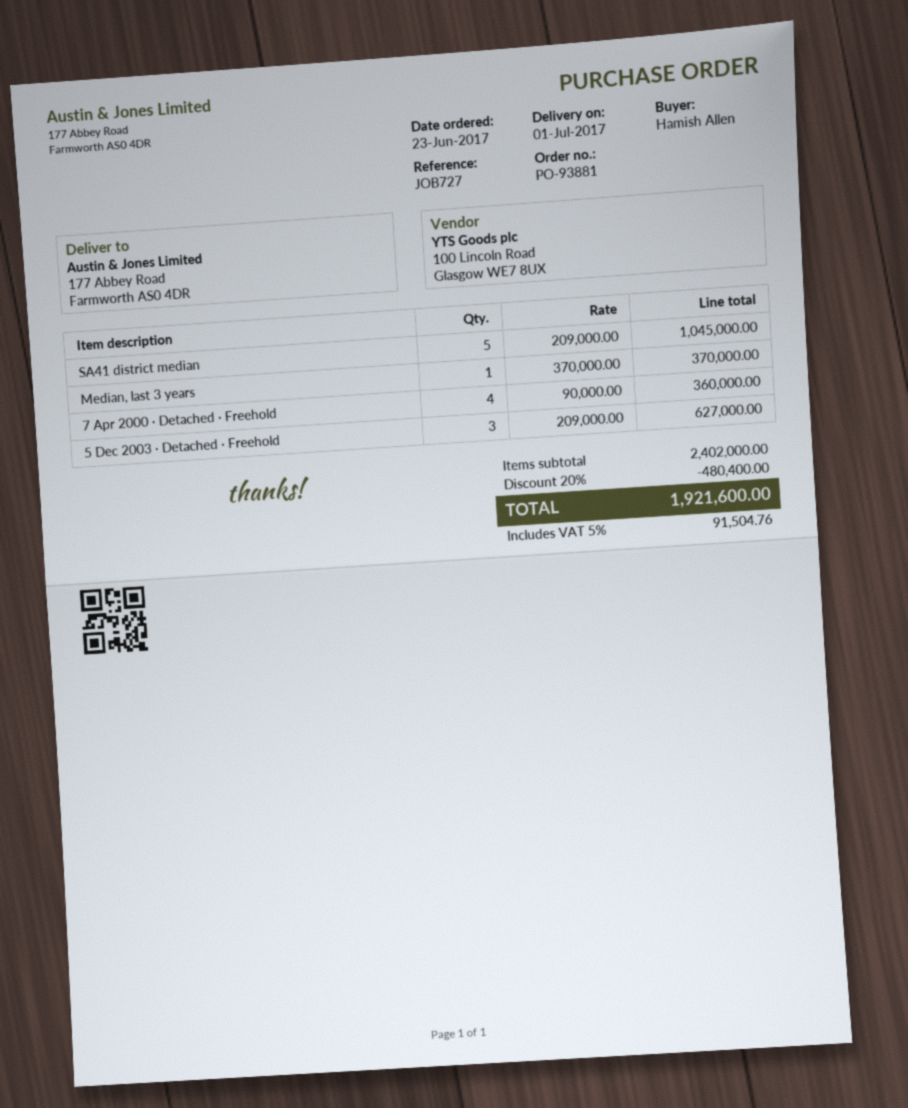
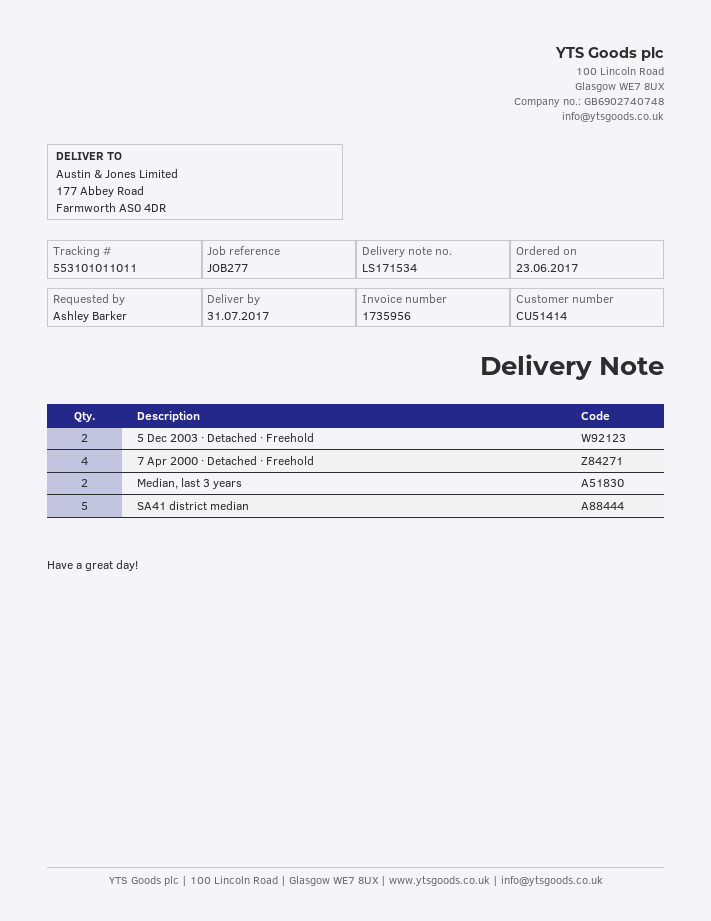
delivery date: 2017-07-01 -> 2017-07-31
reference: JOB727 -> JOB277
ordered by: Hamish Allen -> Ashley Barker
Median, last 3 years: 1 -> 2
5 Dec 2003 · Detached · Freehold: 3 -> 2

